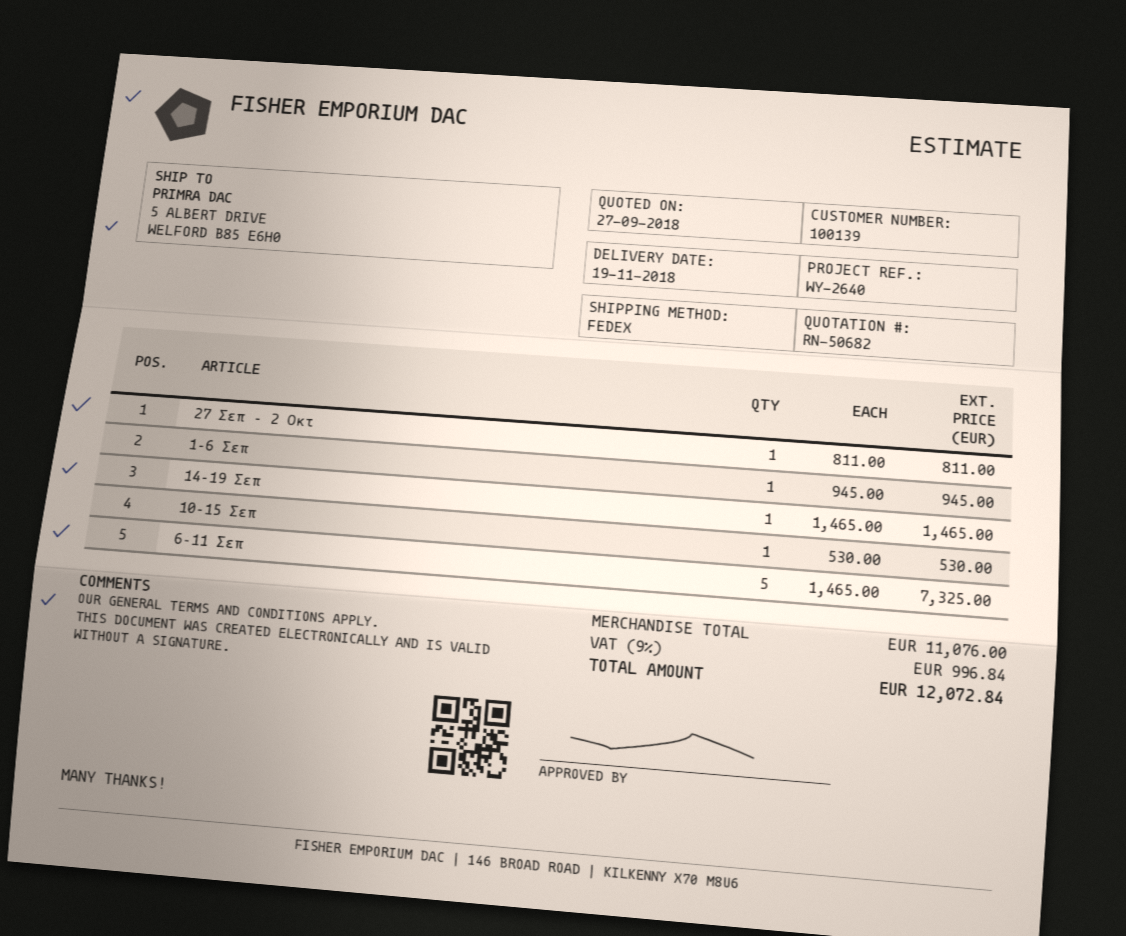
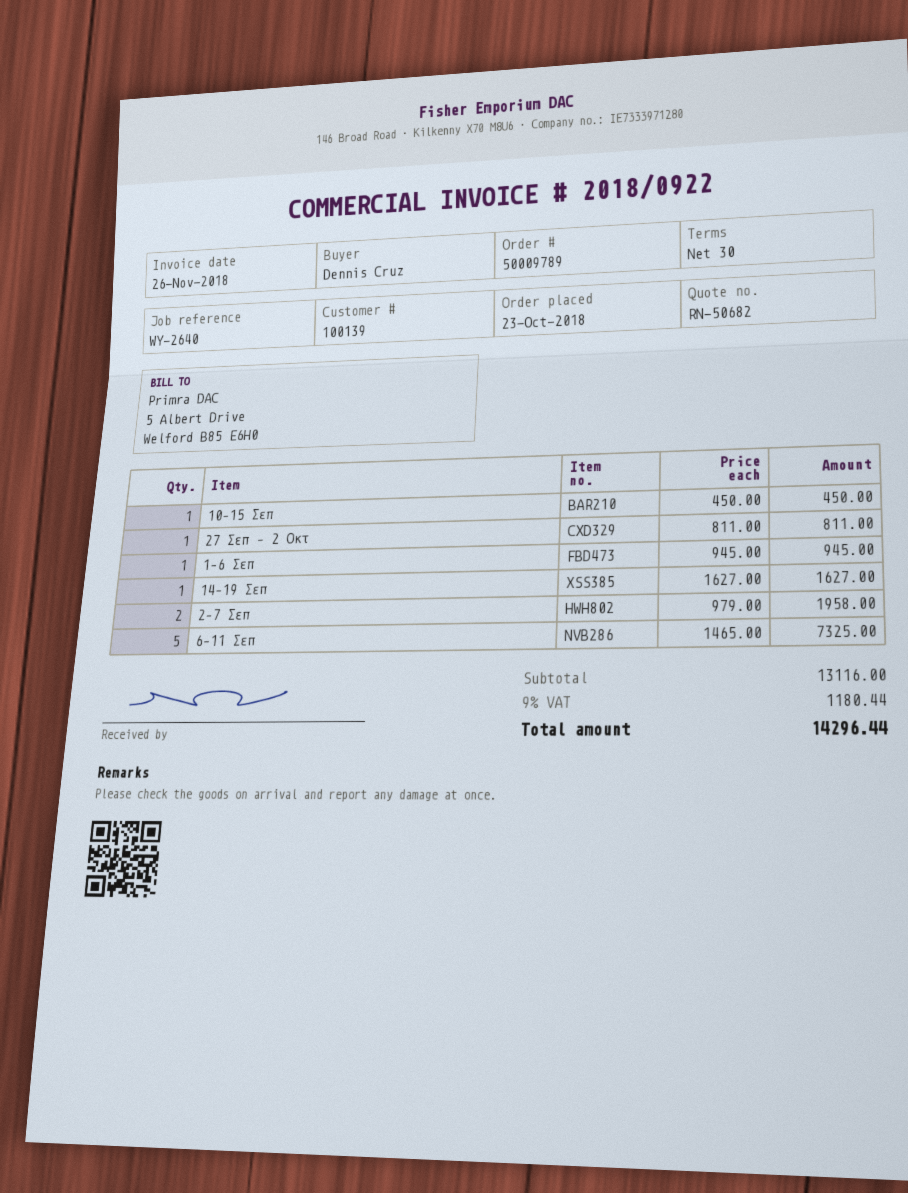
14–19 Σεπ: 1 x 1465.00 = 1465.00 -> 1 x 1627.00 = 1627.00
10–15 Σεπ: 1 x 530.00 = 530.00 -> 1 x 450.00 = 450.00
2–7 Σεπ: none -> 2 x 979.00 = 1958.00
subtotal: 11076.00 -> 13116.00
tax: 9% = 996.84 -> 9% = 1180.44
total: 12072.84 -> 14296.44

